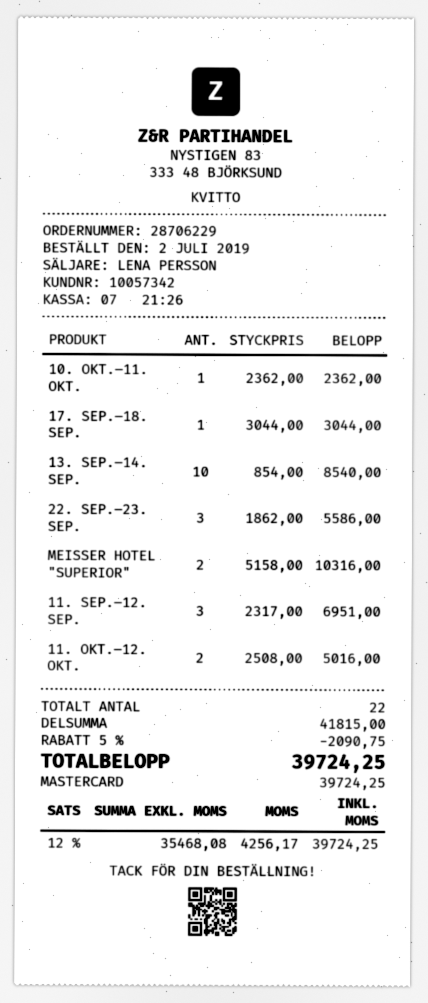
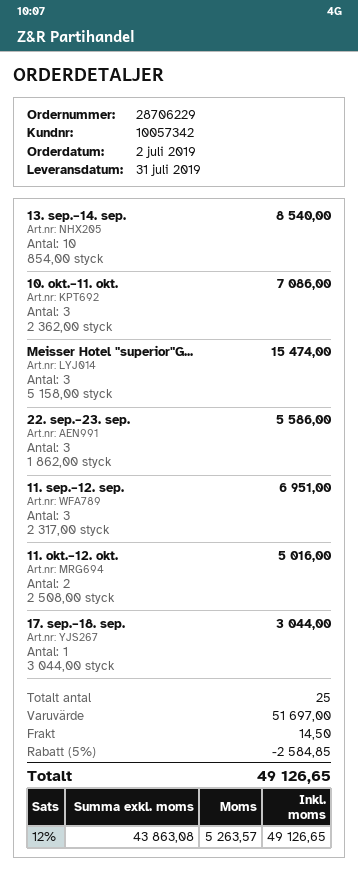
10. OKT.–11. OKT.: 1 x 2362.00 = 2362.00 -> 3 x 2362.00 = 7086.00
MEISSER HOTEL "SUPERIOR": 2 x 5158.00 = 10316.00 -> 3 x 5158.00 = 15474.00
total quantity: 22 -> 25
subtotal: 41815.00 -> 51697.00
discount: 5% = 2090.75 -> 5% = 2584.85
shipping: none -> 14.50
net: 35468.08 -> 43863.08
tax: 12% = 4256.17 -> 12% = 5263.57
total: 39724.25 -> 49126.65

